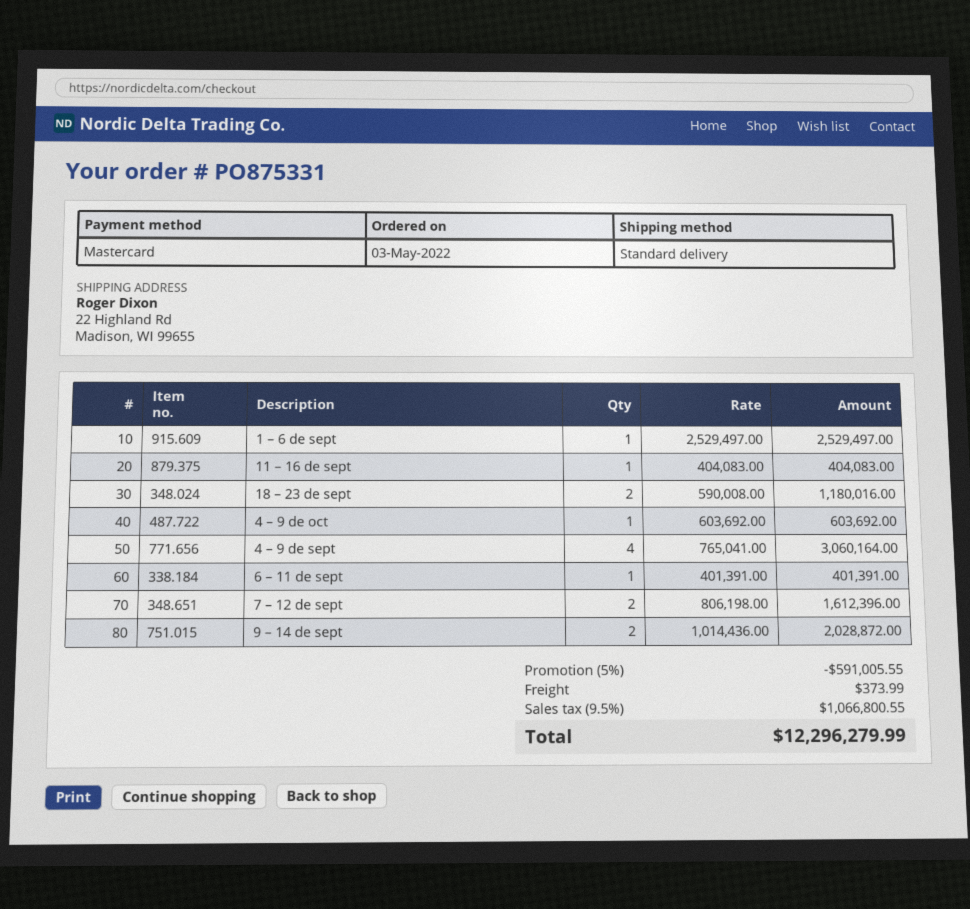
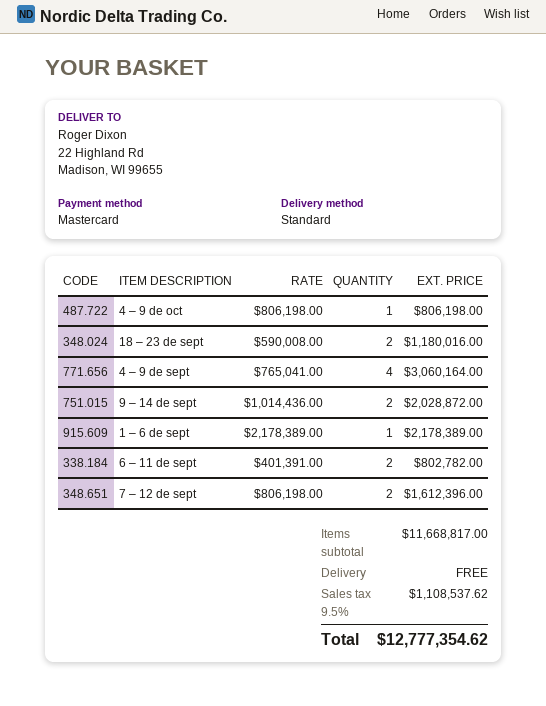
1 – 6 de sept: 1 x 2529497.00 = 2529497.00 -> 1 x 2178389.00 = 2178389.00
11 – 16 de sept: 1 x 404083.00 = 404083.00 -> none
4 – 9 de oct: 1 x 603692.00 = 603692.00 -> 1 x 806198.00 = 806198.00
6 – 11 de sept: 1 x 401391.00 = 401391.00 -> 2 x 401391.00 = 802782.00
discount: 5% = 591005.55 -> none
shipping: 373.99 -> 0.00
tax: 9.5% = 1066800.55 -> 9.5% = 1108537.62
total: 12296279.99 -> 12777354.62

